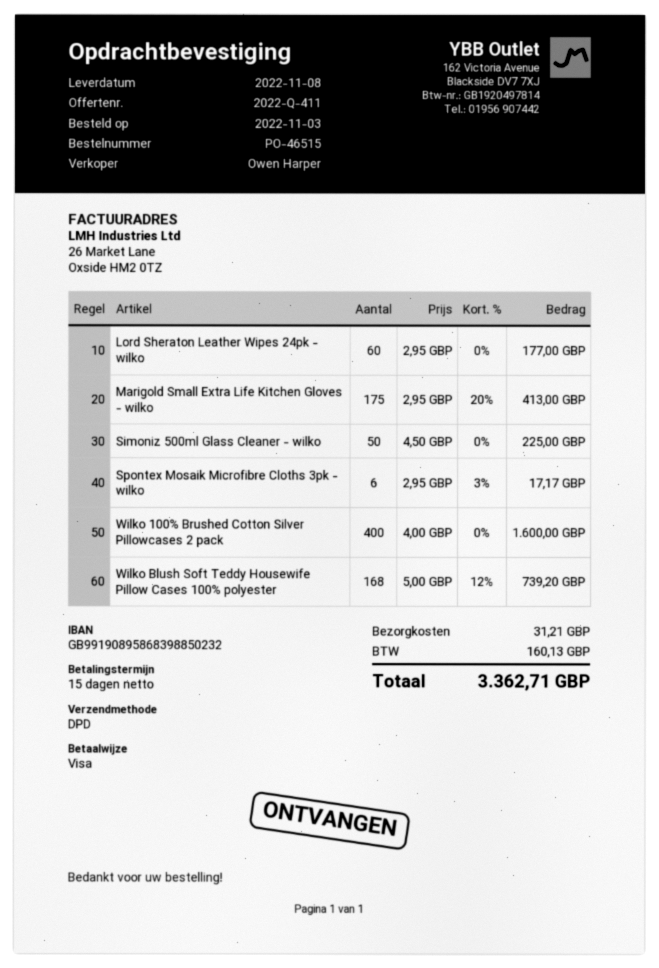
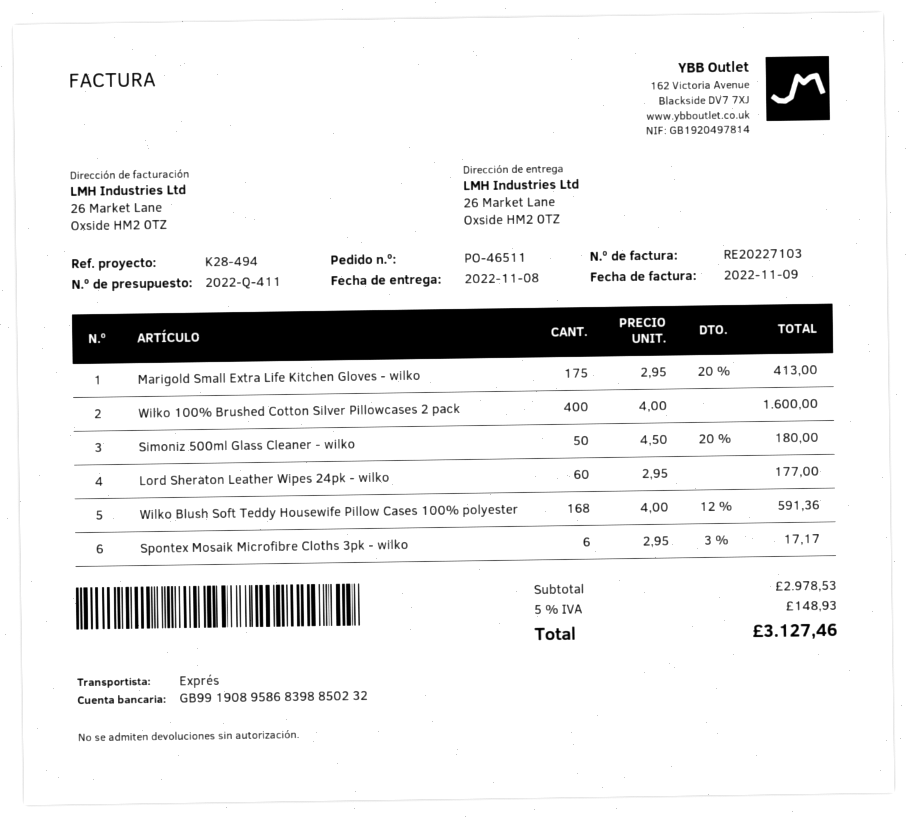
order number: PO-46515 -> PO-46511
shipping method: DPD -> express
Simoniz 500ml Glass Cleaner - wilko: 50 x 4.50 = 225.00 -> 50 x 4.50 - 20% = 180.00
Wilko Blush Soft Teddy Housewife Pillow Cases 100% polyester: 168 x 5.00 - 12% = 739.20 -> 168 x 4.00 - 12% = 591.36
shipping: 31.21 -> none
tax: 160.13 -> 148.93
total: 3362.71 -> 3127.46

